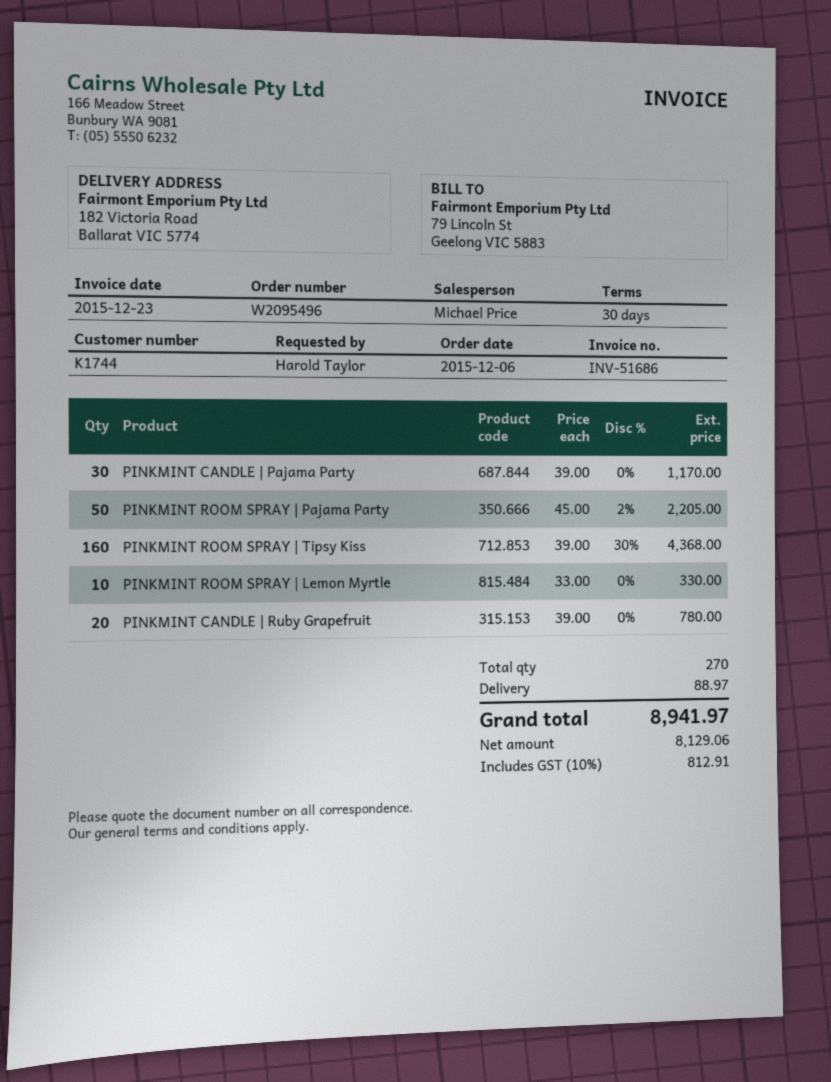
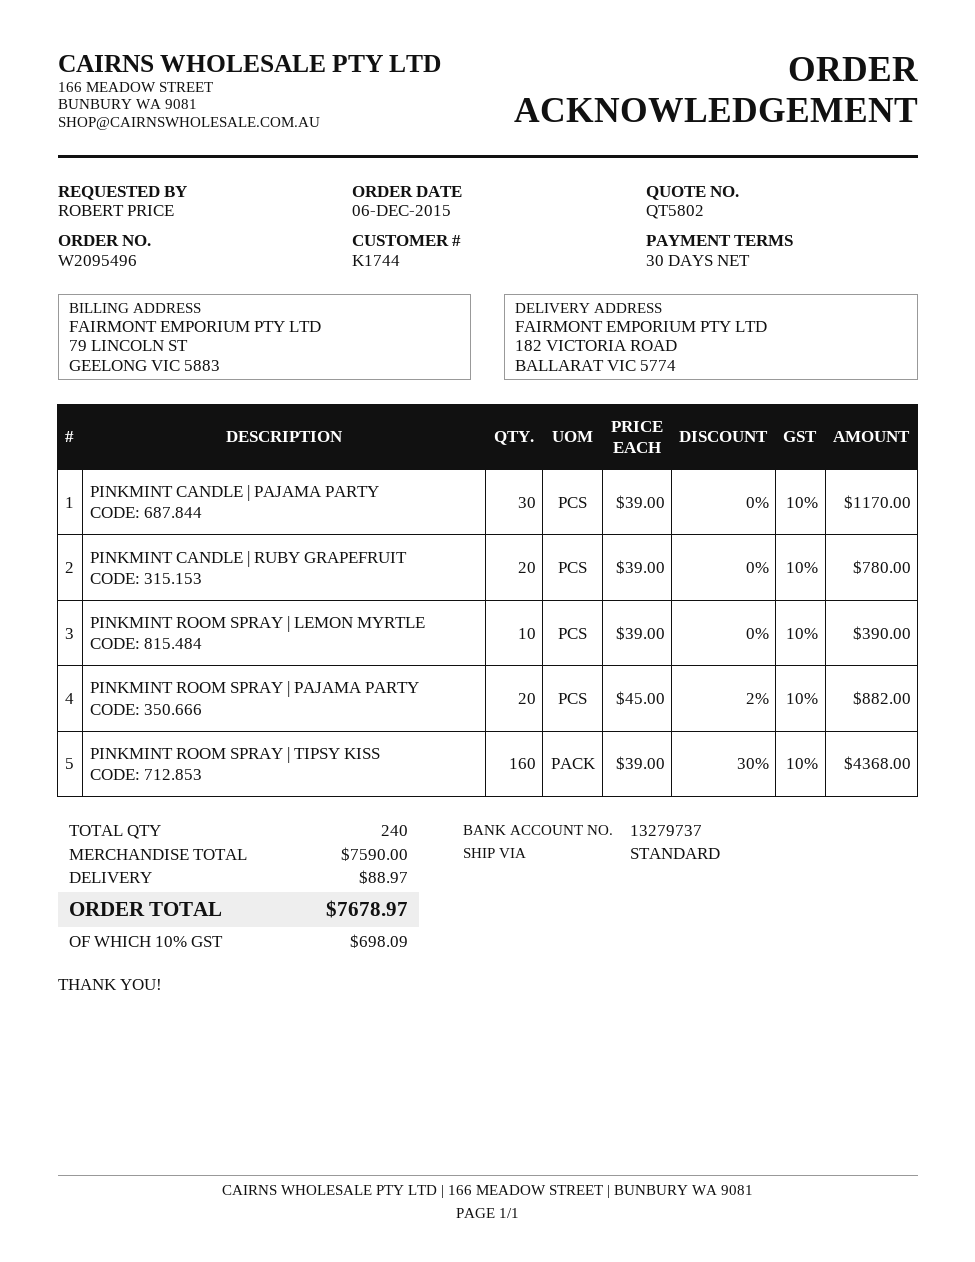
ordered by: Harold Taylor -> ROBERT PRICE
PINKMINT ROOM SPRAY | Pajama Party: 50 x 45.00 - 2% = 2205.00 -> 20 x 45.00 - 2% = 882.00
PINKMINT ROOM SPRAY | Lemon Myrtle: 10 x 33.00 = 330.00 -> 10 x 39.00 = 390.00
total quantity: 270 -> 240
tax: 10% = 812.91 -> 10% = 698.09
total: 8941.97 -> 7678.97

